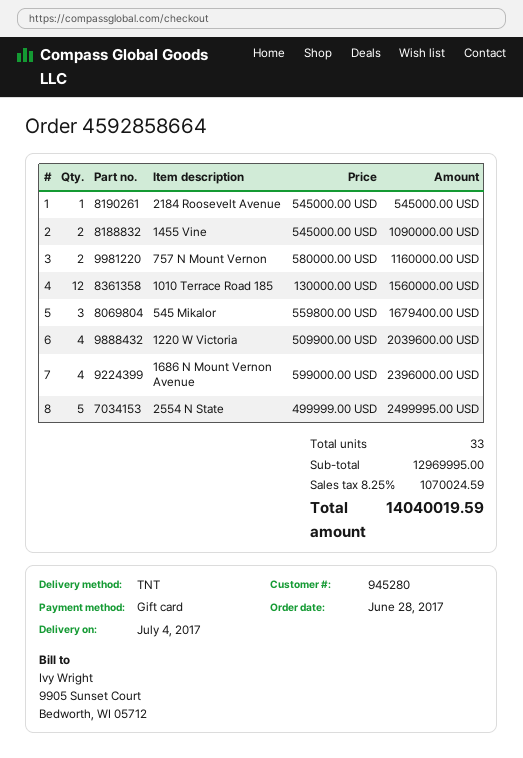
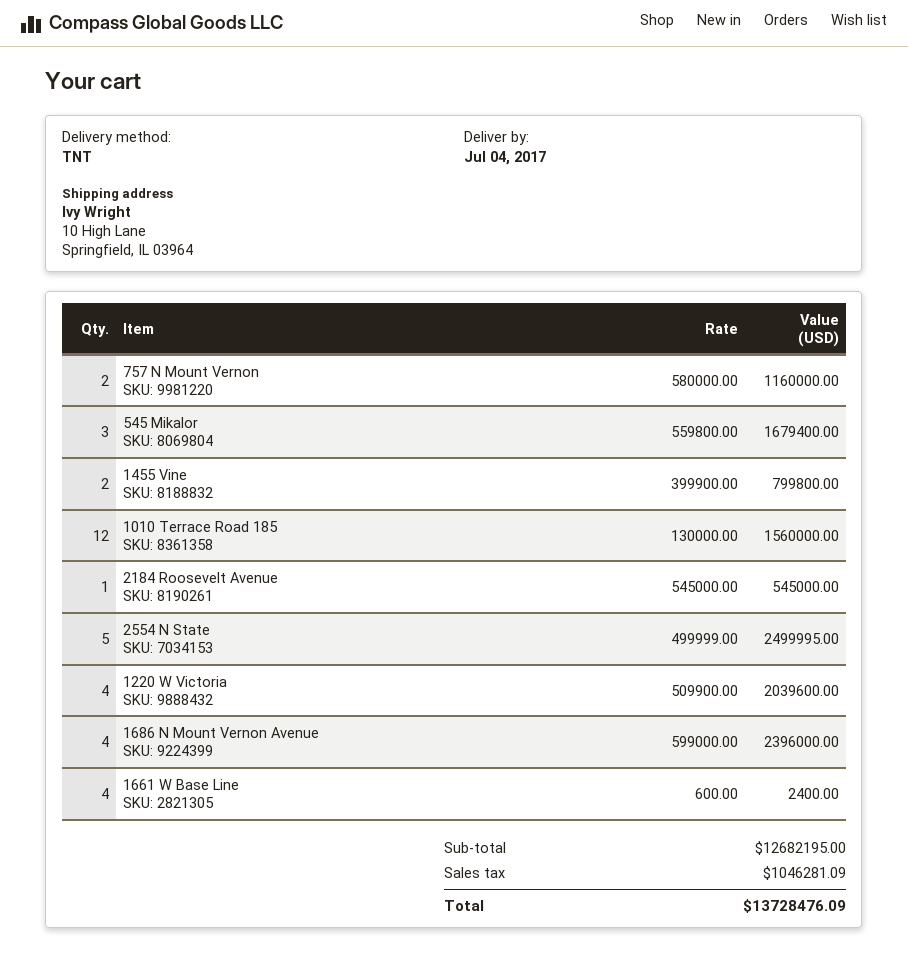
1455 Vine: 2 x 545000.00 = 1090000.00 -> 2 x 399900.00 = 799800.00
1661 W Base Line: none -> 4 x 600.00 = 2400.00
subtotal: 12969995.00 -> 12682195.00
tax: 1070024.59 -> 1046281.09
total: 14040019.59 -> 13728476.09

